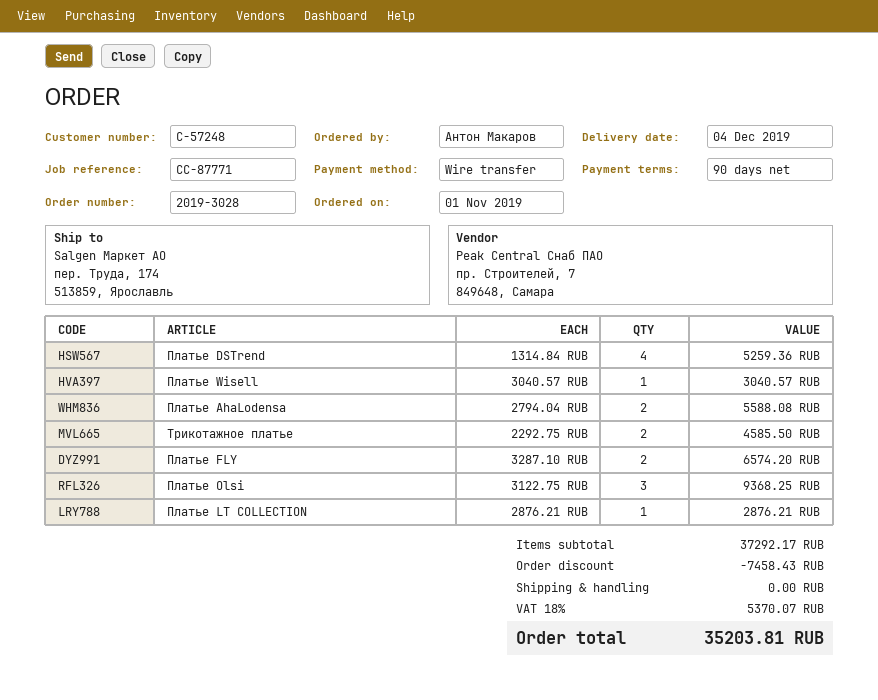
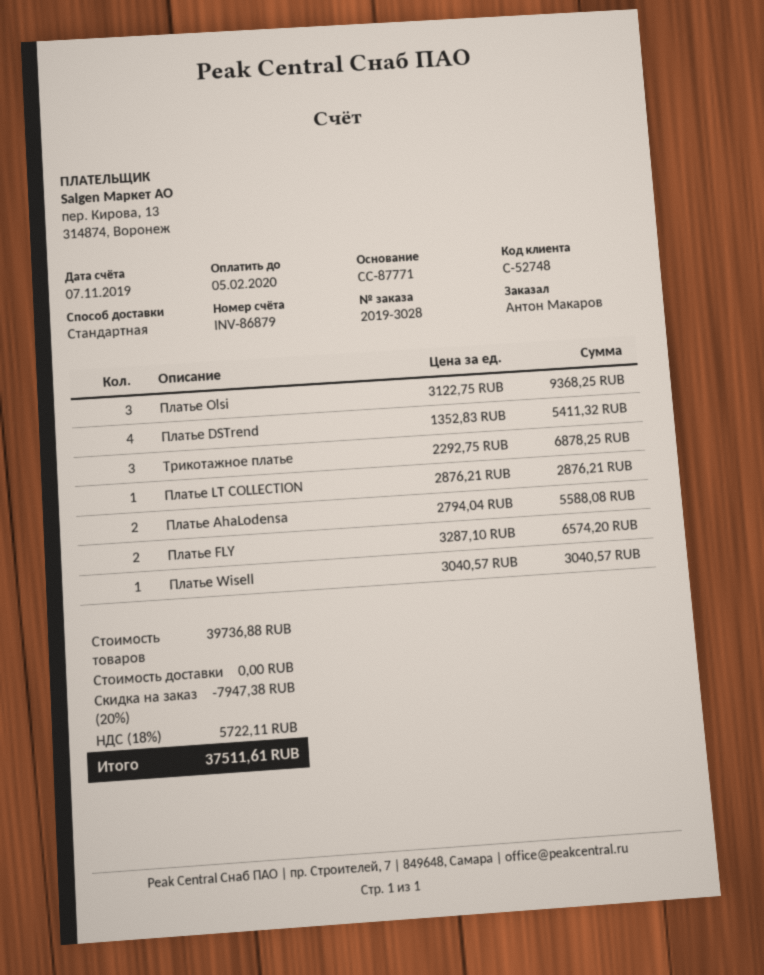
customer number: C-57248 -> C-52748
Платье DSTrend: 4 x 1314.84 = 5259.36 -> 4 x 1352.83 = 5411.32
Трикотажное платье: 2 x 2292.75 = 4585.50 -> 3 x 2292.75 = 6878.25
subtotal: 37292.17 -> 39736.88
discount: 7458.43 -> 7947.38
tax: 18% = 5370.07 -> 18% = 5722.11
total: 35203.81 -> 37511.61

